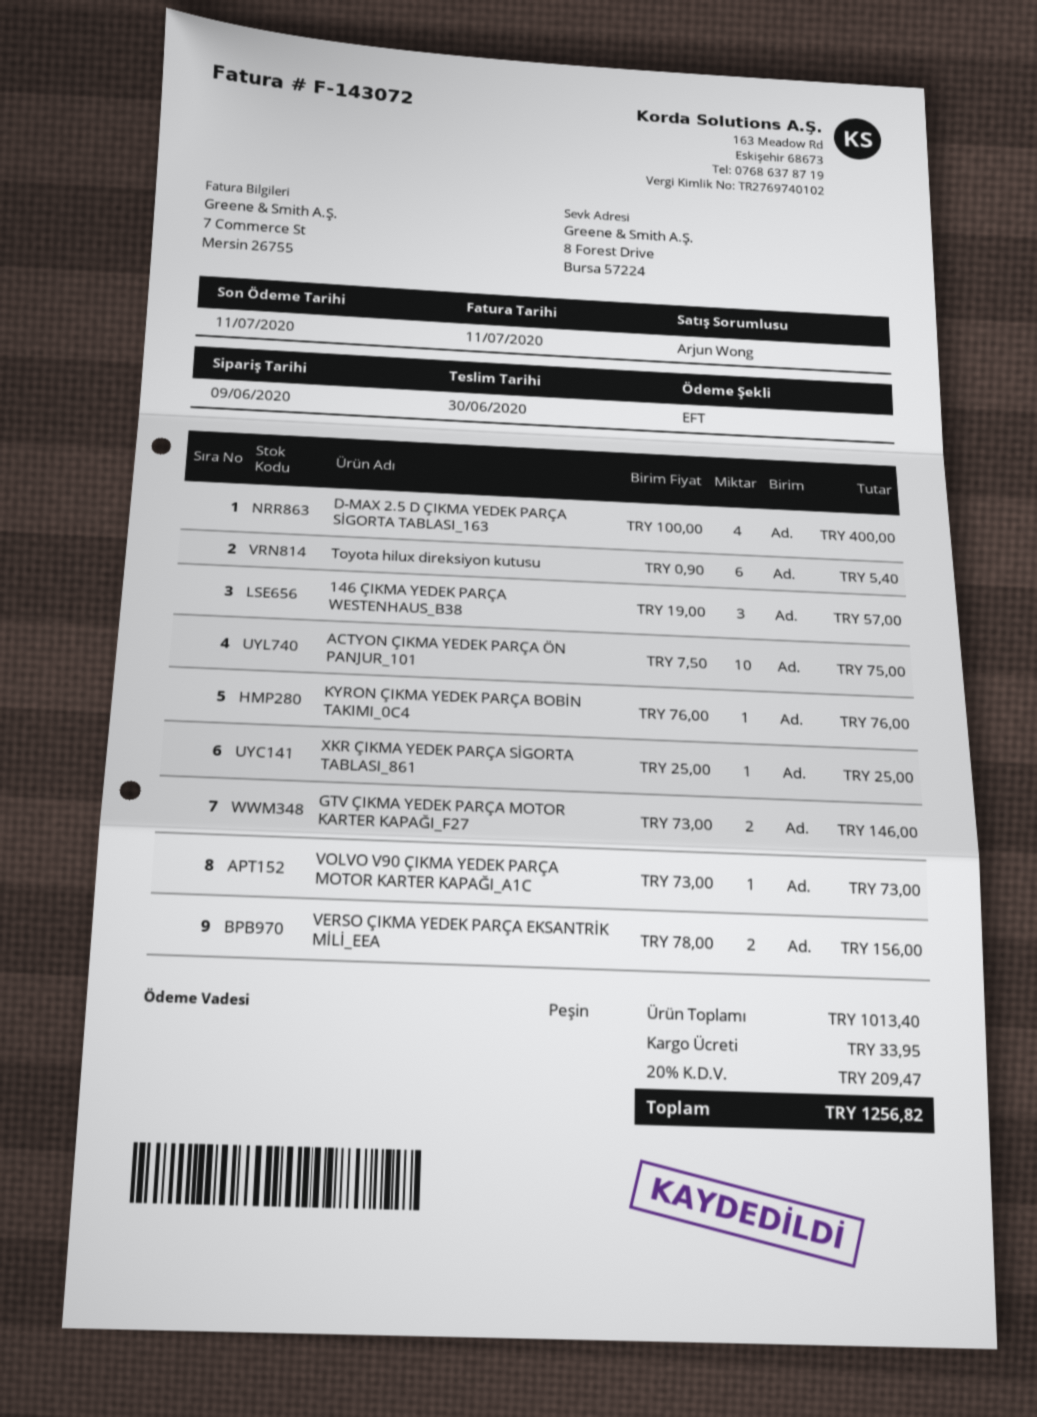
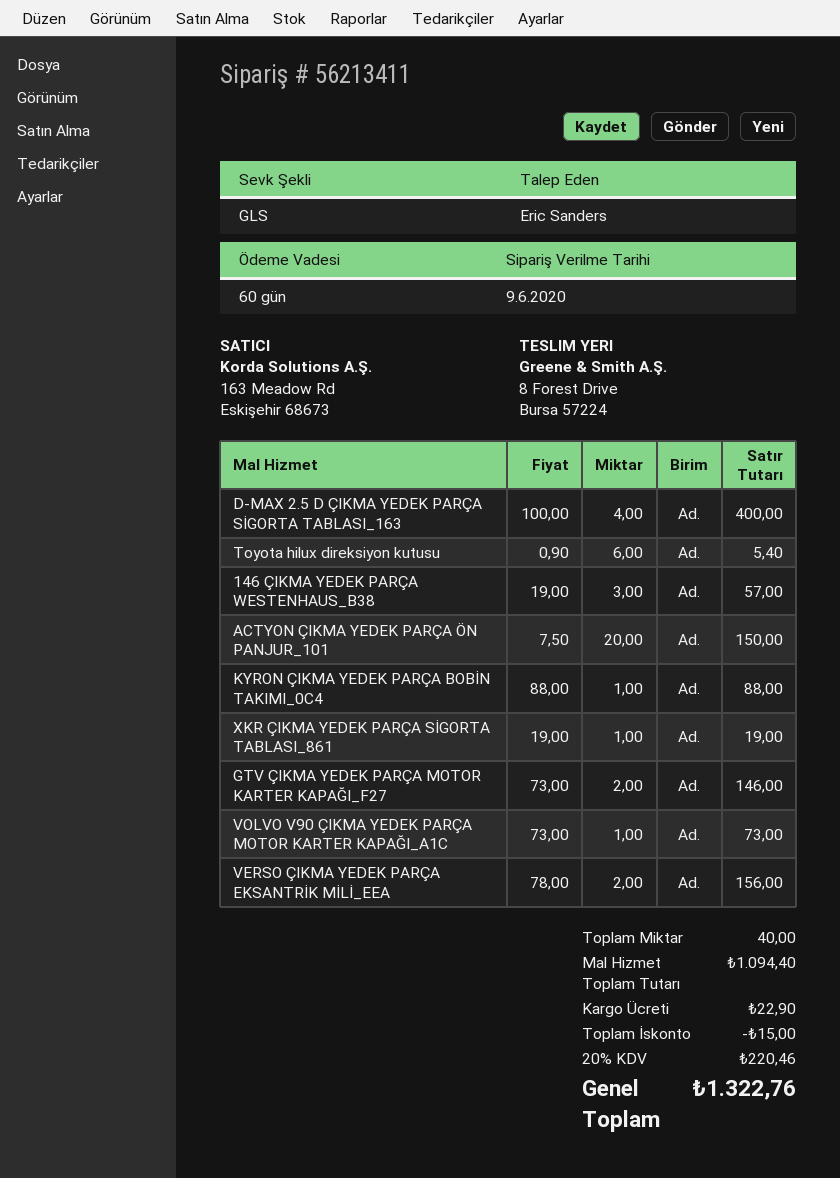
payment terms: on receipt -> 60 days
ACTYON ÇIKMA YEDEK PARÇA ÖN PANJUR_101: 10 x 7.50 = 75.00 -> 20 x 7.50 = 150.00
KYRON ÇIKMA YEDEK PARÇA BOBİN TAKIMI_0C4: 1 x 76.00 = 76.00 -> 1 x 88.00 = 88.00
XKR ÇIKMA YEDEK PARÇA SİGORTA TABLASI_861: 1 x 25.00 = 25.00 -> 1 x 19.00 = 19.00
subtotal: 1013.40 -> 1094.40
discount: none -> 15.00
shipping: 33.95 -> 22.90
tax: 20% = 209.47 -> 20% = 220.46
total: 1256.82 -> 1322.76

